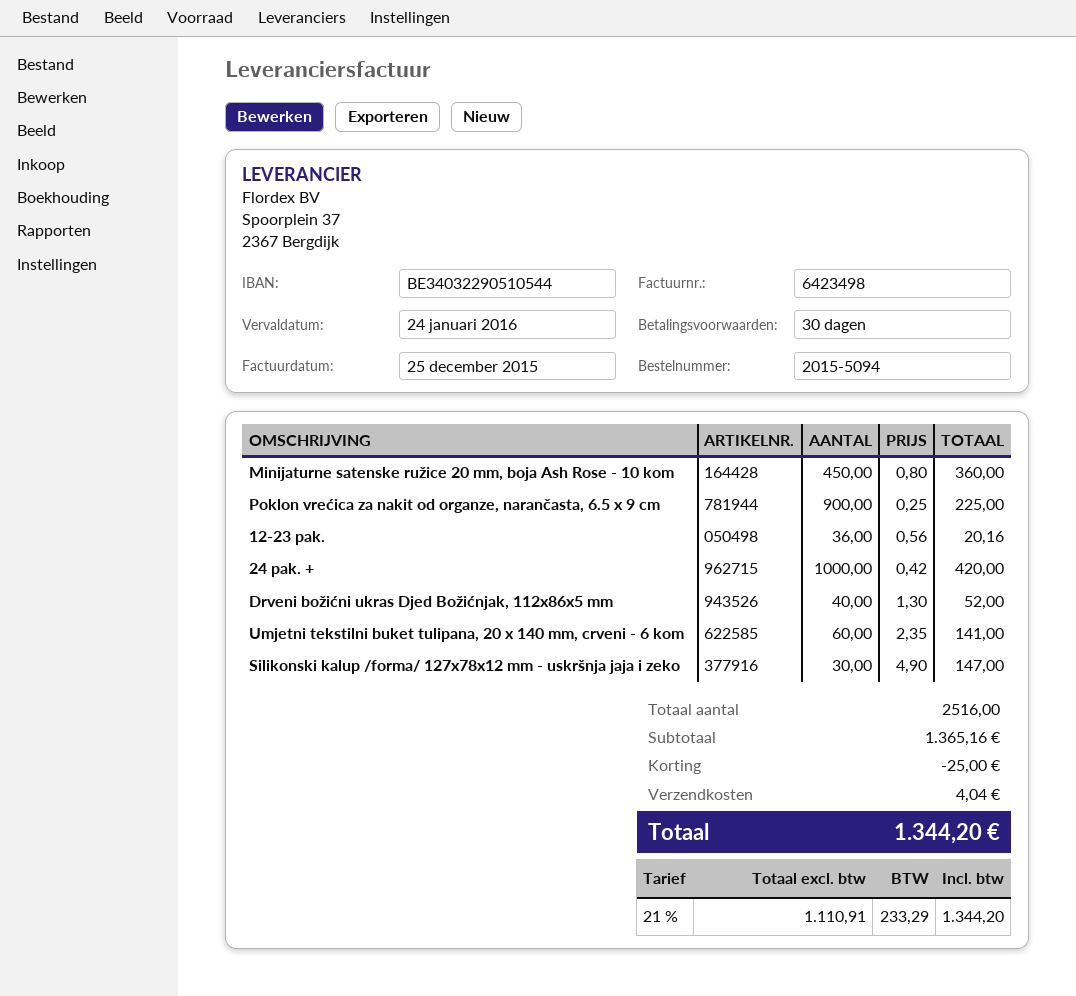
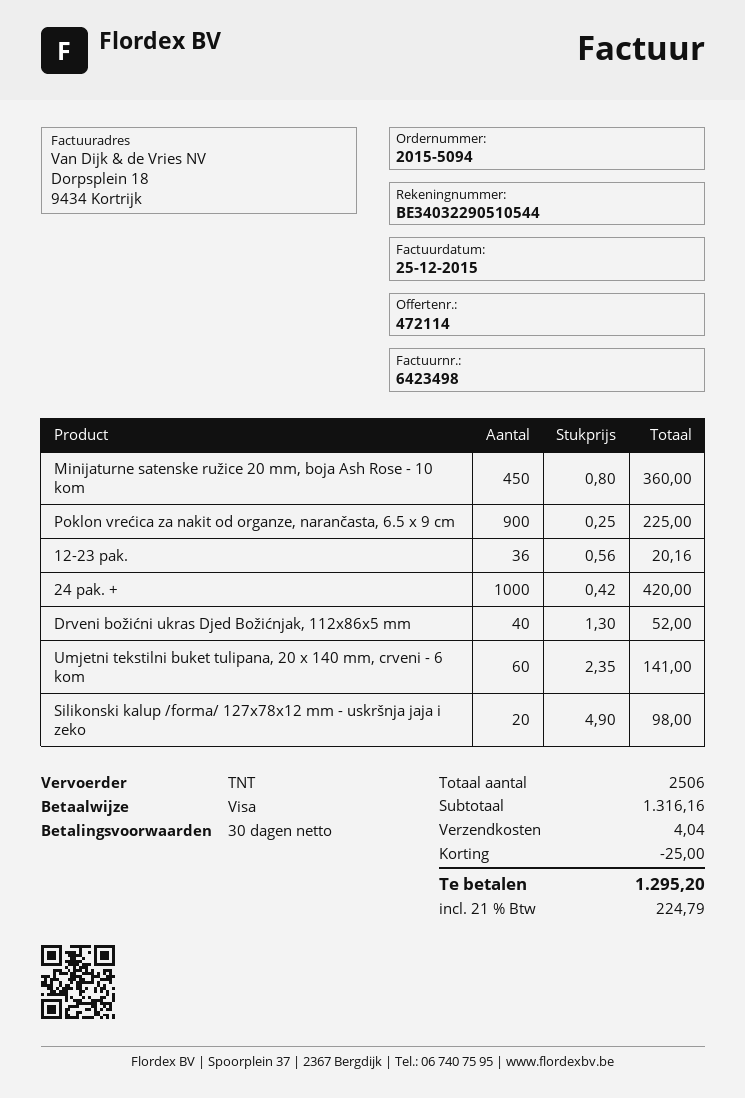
Silikonski kalup /forma/ 127x78x12 mm - uskršnja jaja i zeko: 30 x 4.90 = 147.00 -> 20 x 4.90 = 98.00
total quantity: 2516 -> 2506
subtotal: 1365.16 -> 1316.16
tax: 21% = 233.29 -> 21% = 224.79
total: 1344.20 -> 1295.20

